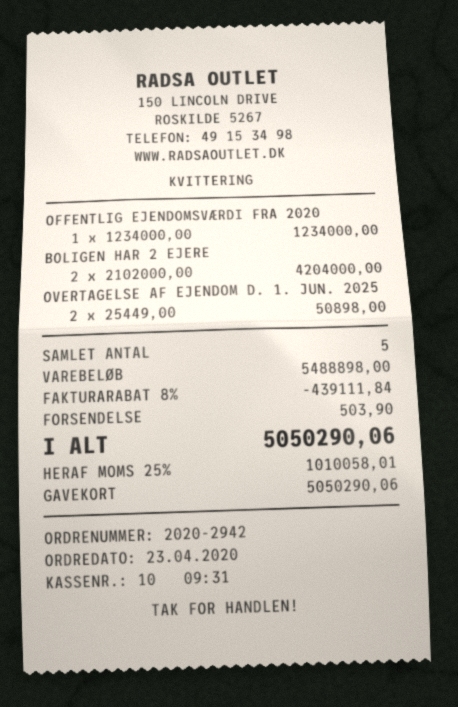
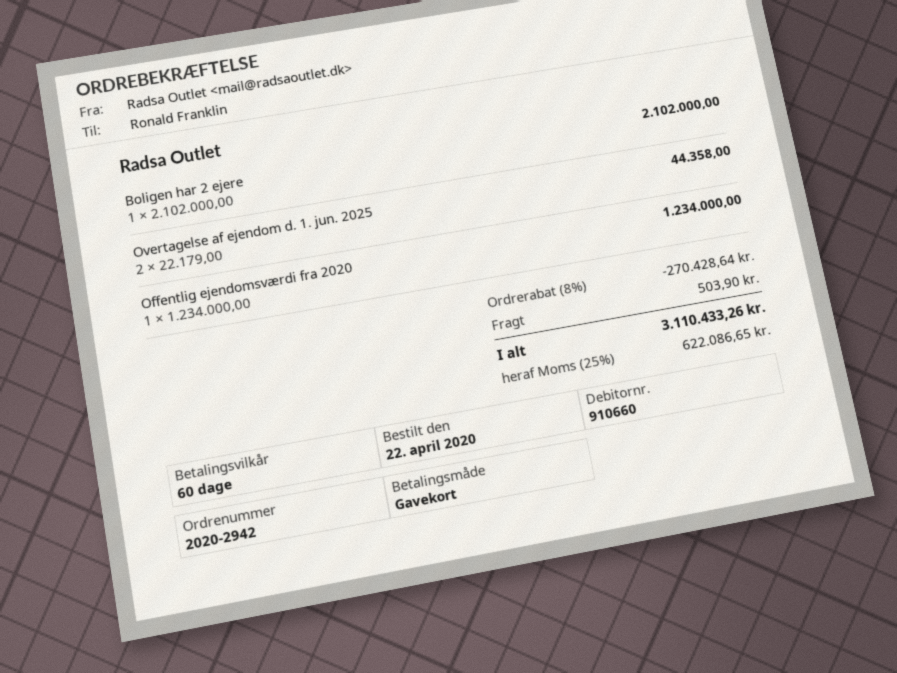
order date: 2020-04-23 -> 2020-04-22
BOLIGEN HAR 2 EJERE: 2 x 2102000.00 = 4204000.00 -> 1 x 2102000.00 = 2102000.00
OVERTAGELSE AF EJENDOM D. 1. JUN. 2025: 2 x 25449.00 = 50898.00 -> 2 x 22179.00 = 44358.00
discount: 8% = 439111.84 -> 8% = 270428.64
tax: 25% = 1010058.01 -> 25% = 622086.65
total: 5050290.06 -> 3110433.26

